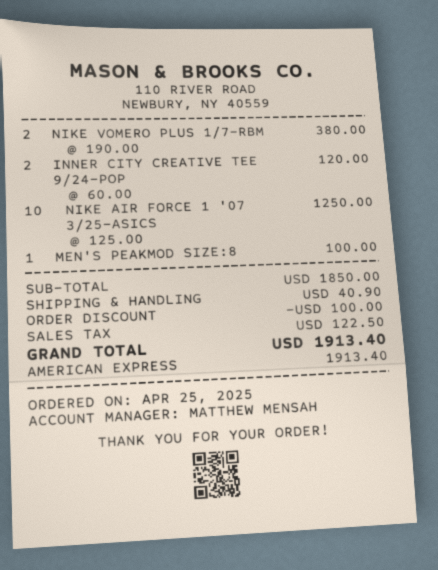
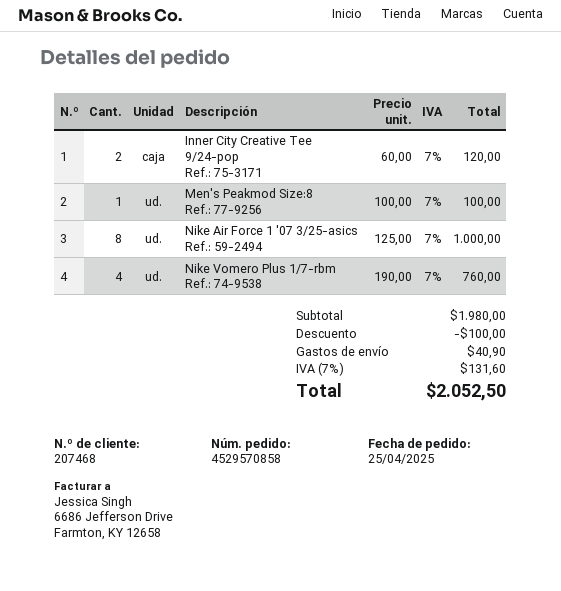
NIKE VOMERO PLUS 1/7-RBM: 2 x 190.00 = 380.00 -> 4 x 190.00 = 760.00
NIKE AIR FORCE 1 '07 3/25-ASICS: 10 x 125.00 = 1250.00 -> 8 x 125.00 = 1000.00
subtotal: 1850.00 -> 1980.00
tax: 122.50 -> 131.60
total: 1913.40 -> 2052.50

